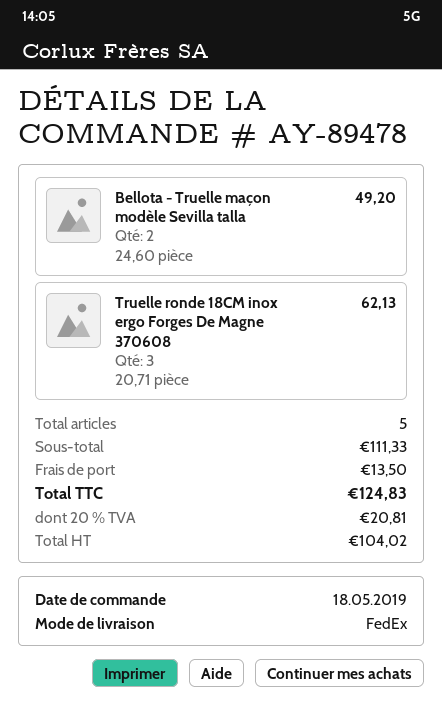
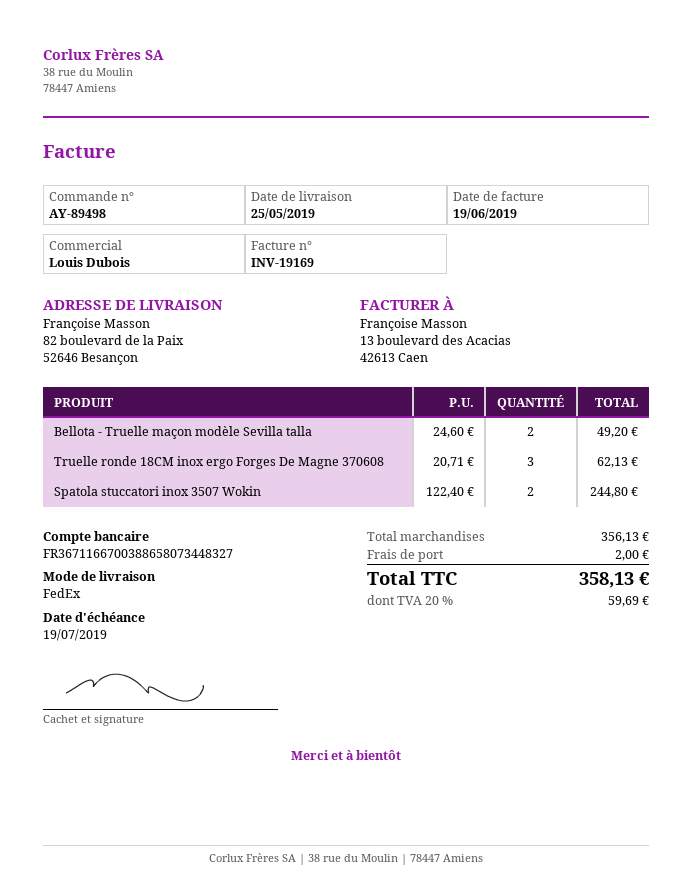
order number: AY-89478 -> AY-89498
Spatola stuccatori inox 3507 Wokin: none -> 2 x 122.40 = 244.80
subtotal: 111.33 -> 356.13
shipping: 13.50 -> 2.00
tax: 20% = 20.81 -> 20% = 59.69
total: 124.83 -> 358.13

